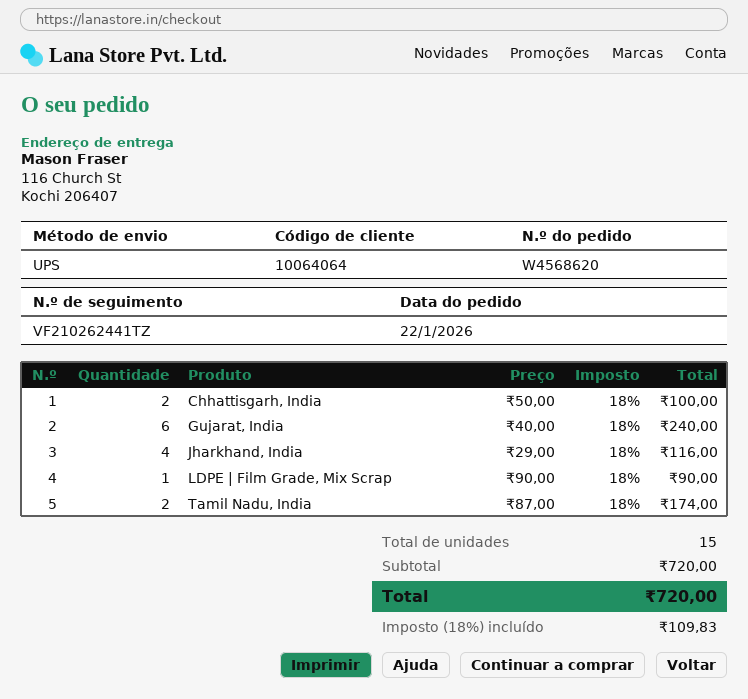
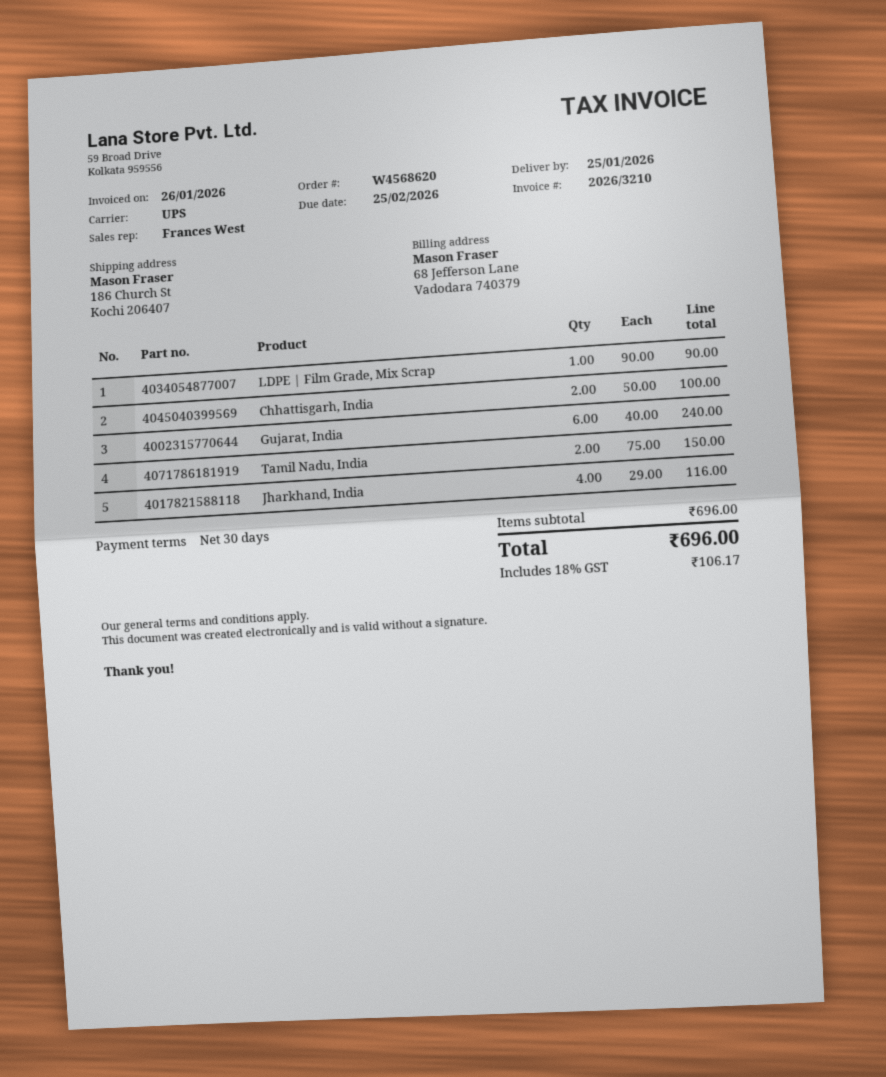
ship to: 116 Church St, Kochi 206407 -> 186 Church St, Kochi 206407
Tamil Nadu, India: 2 x 87.00 = 174.00 -> 2 x 75.00 = 150.00
subtotal: 720.00 -> 696.00
tax: 18% = 109.83 -> 18% = 106.17
total: 720.00 -> 696.00

